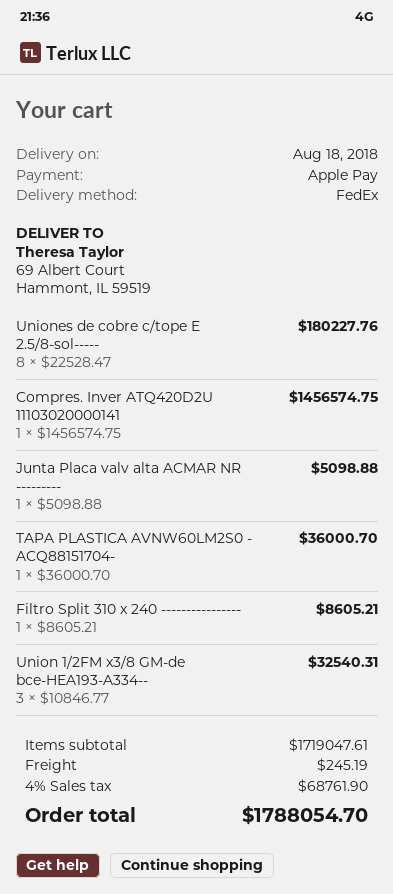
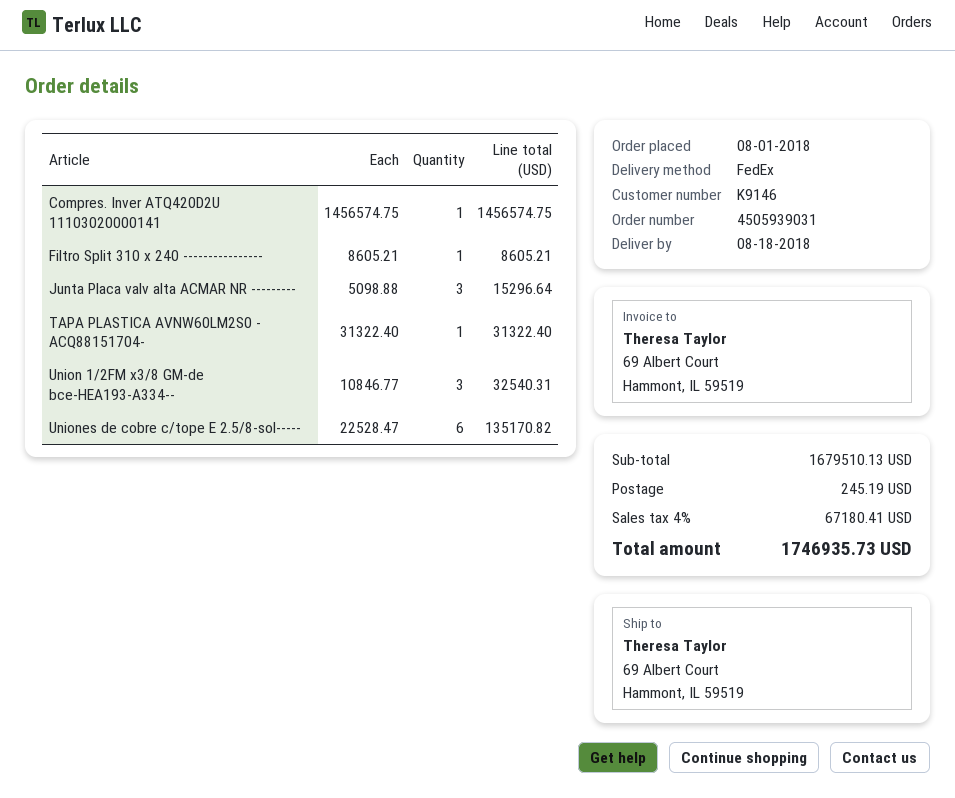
Uniones de cobre c/tope E 2.5/8-sol-----: 8 x 22528.47 = 180227.76 -> 6 x 22528.47 = 135170.82
Junta Placa valv alta ACMAR NR ---------: 1 x 5098.88 = 5098.88 -> 3 x 5098.88 = 15296.64
TAPA PLASTICA AVNW60LM2S0 - ACQ88151704-: 1 x 36000.70 = 36000.70 -> 1 x 31322.40 = 31322.40
subtotal: 1719047.61 -> 1679510.13
tax: 4% = 68761.90 -> 4% = 67180.41
total: 1788054.70 -> 1746935.73

